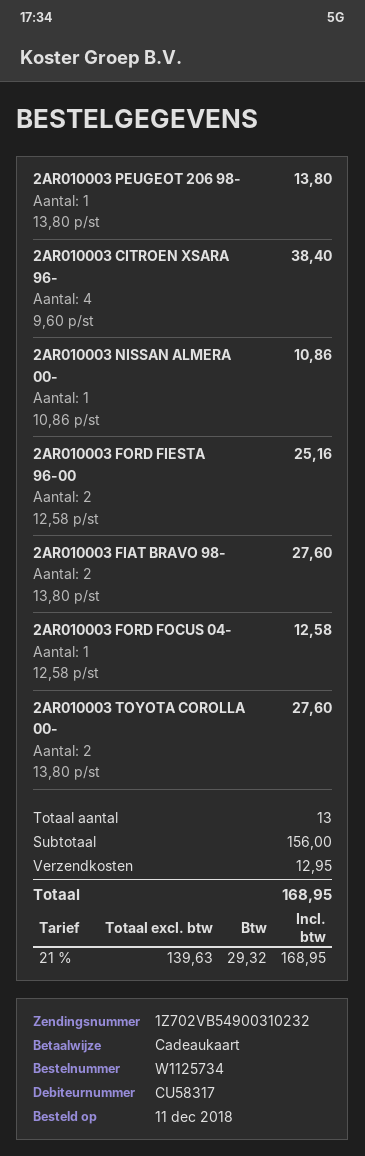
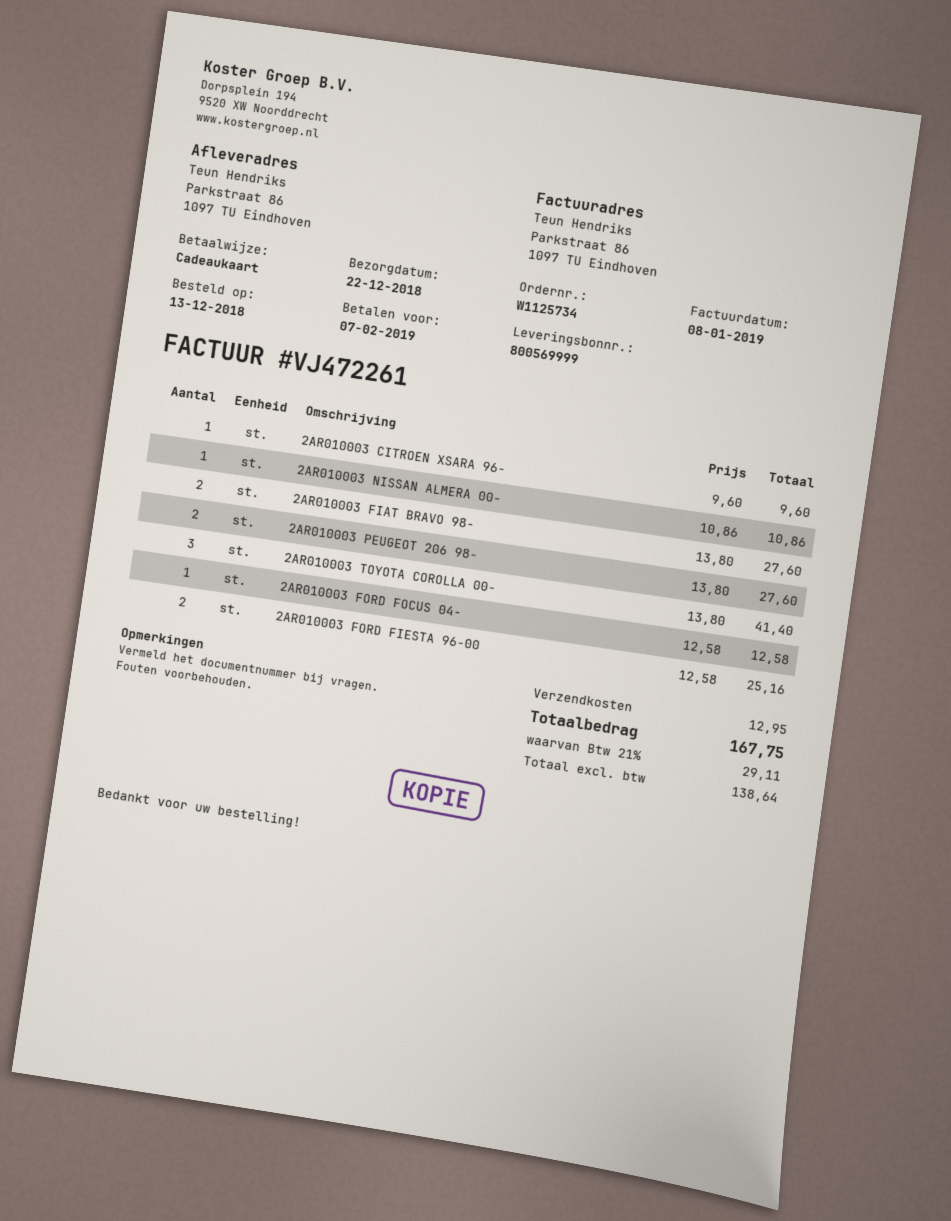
order date: 2018-12-11 -> 2018-12-13
2AR010003 PEUGEOT 206 98-: 1 x 13.80 = 13.80 -> 2 x 13.80 = 27.60
2AR010003 CITROEN XSARA 96-: 4 x 9.60 = 38.40 -> 1 x 9.60 = 9.60
2AR010003 TOYOTA COROLLA 00-: 2 x 13.80 = 27.60 -> 3 x 13.80 = 41.40
net: 139.63 -> 138.64
tax: 21% = 29.32 -> 21% = 29.11
total: 168.95 -> 167.75

